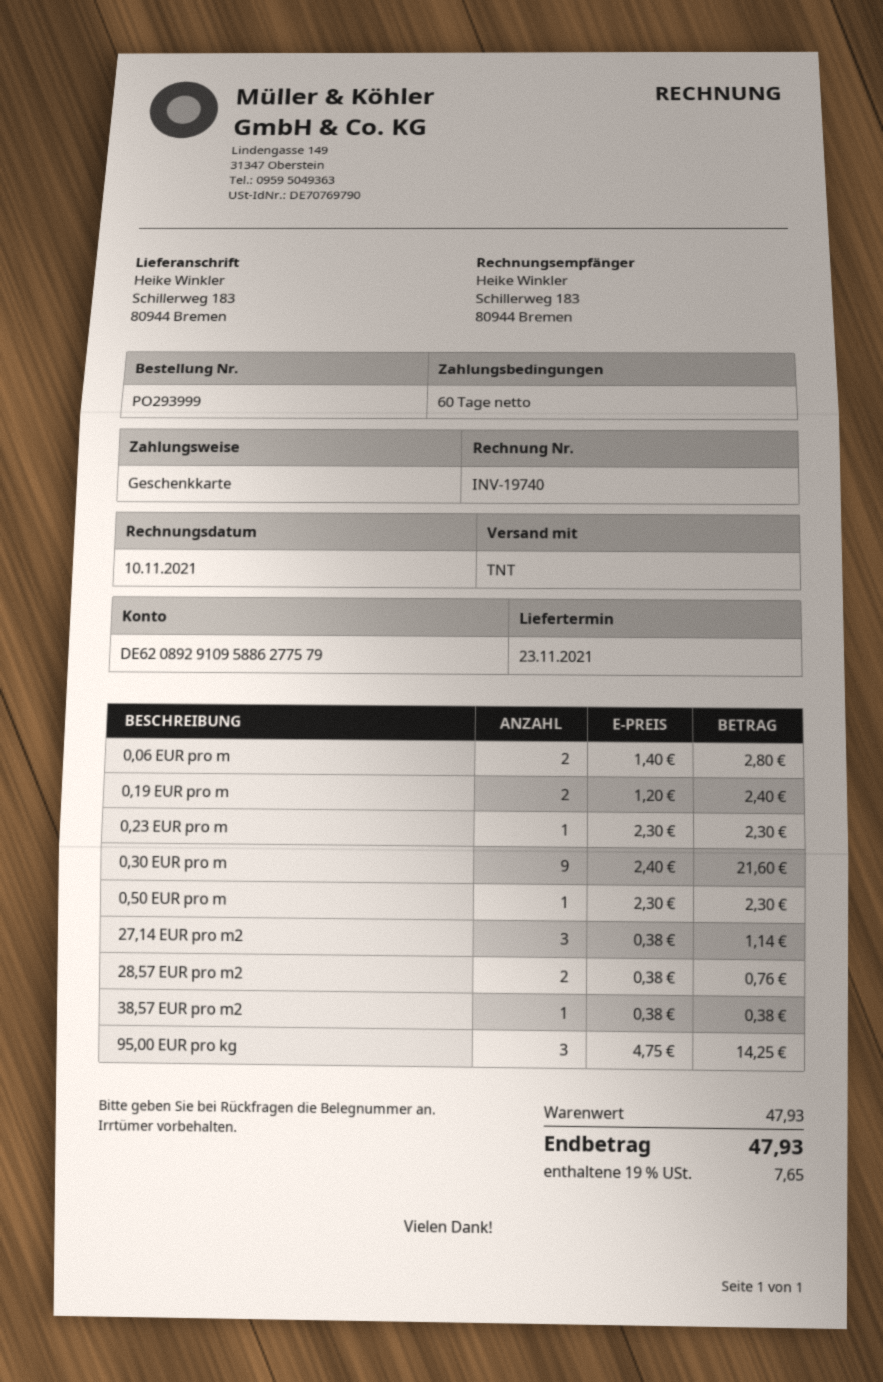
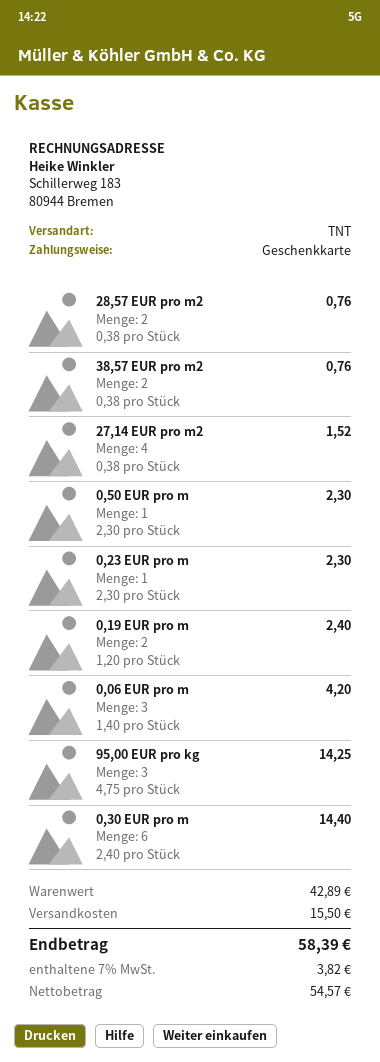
0,06 EUR pro m: 2 x 1.40 = 2.80 -> 3 x 1.40 = 4.20
0,30 EUR pro m: 9 x 2.40 = 21.60 -> 6 x 2.40 = 14.40
27,14 EUR pro m2: 3 x 0.38 = 1.14 -> 4 x 0.38 = 1.52
38,57 EUR pro m2: 1 x 0.38 = 0.38 -> 2 x 0.38 = 0.76
subtotal: 47.93 -> 42.89
shipping: none -> 15.50
tax: 19% = 7.65 -> 7% = 3.82
total: 47.93 -> 58.39

